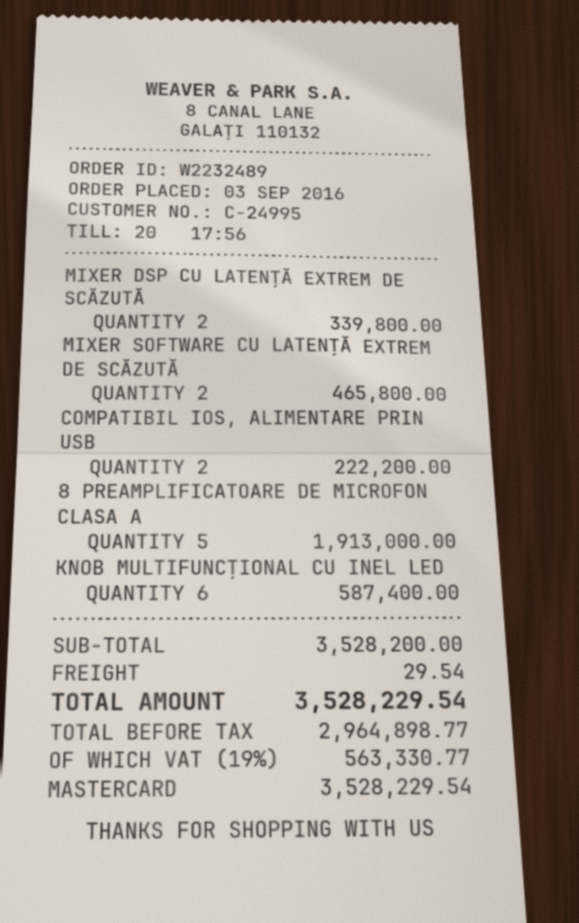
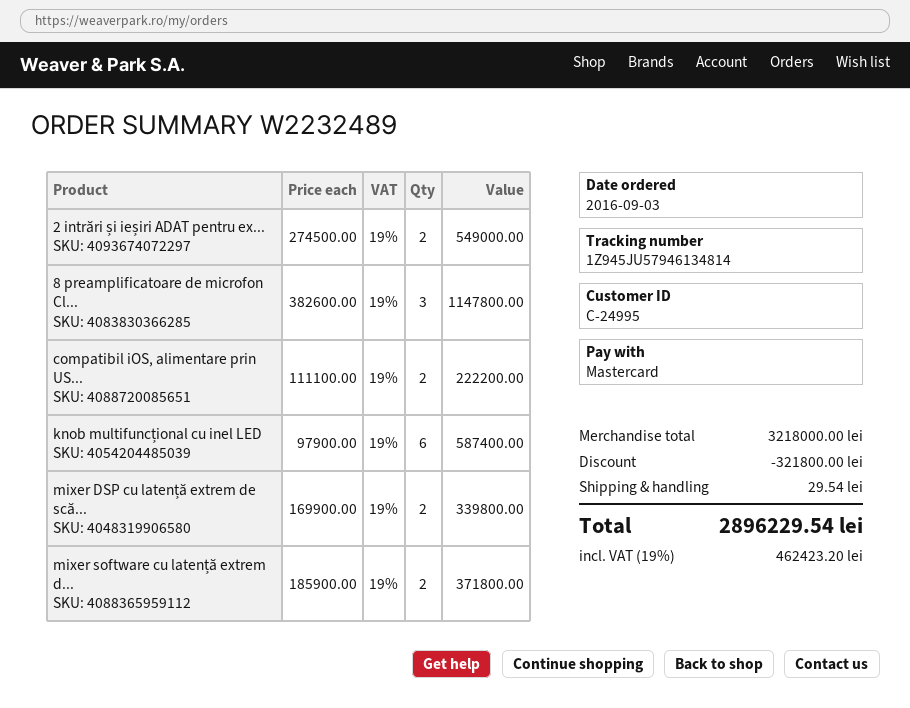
MIXER SOFTWARE CU LATENȚĂ EXTREM DE SCĂZUTĂ: 2 for 465800.00 -> 2 for 371800.00
8 PREAMPLIFICATOARE DE MICROFON CLASA A: 5 for 1913000.00 -> 3 for 1147800.00
2 intrări și ieșiri ADAT pentru ex...: none -> 2 for 549000.00
subtotal: 3528200.00 -> 3218000.00
discount: none -> 321800.00
tax: 19% = 563330.77 -> 19% = 462423.20
total: 3528229.54 -> 2896229.54

